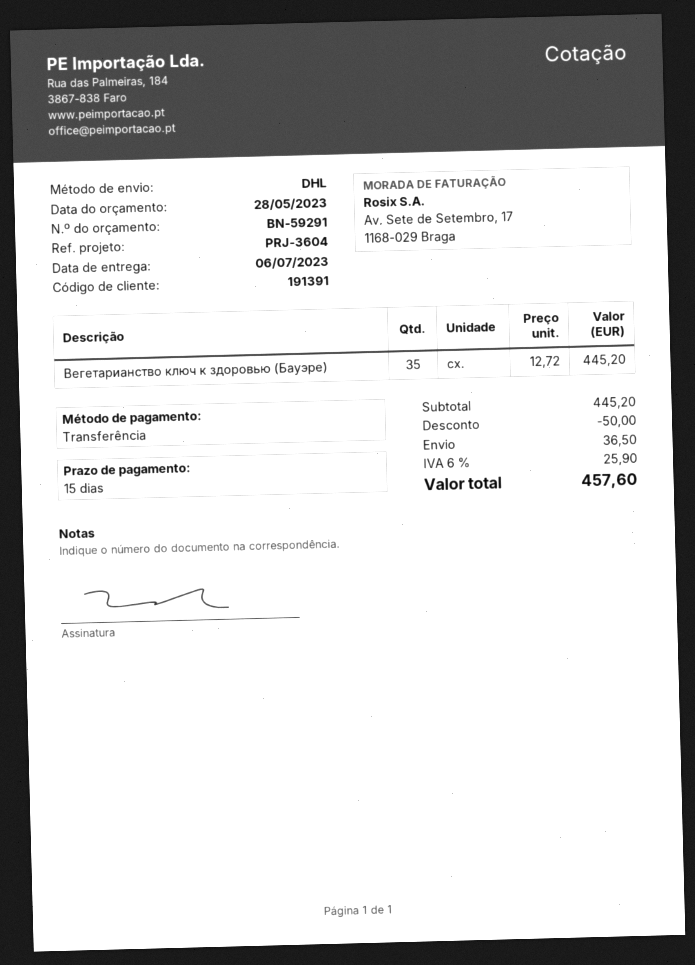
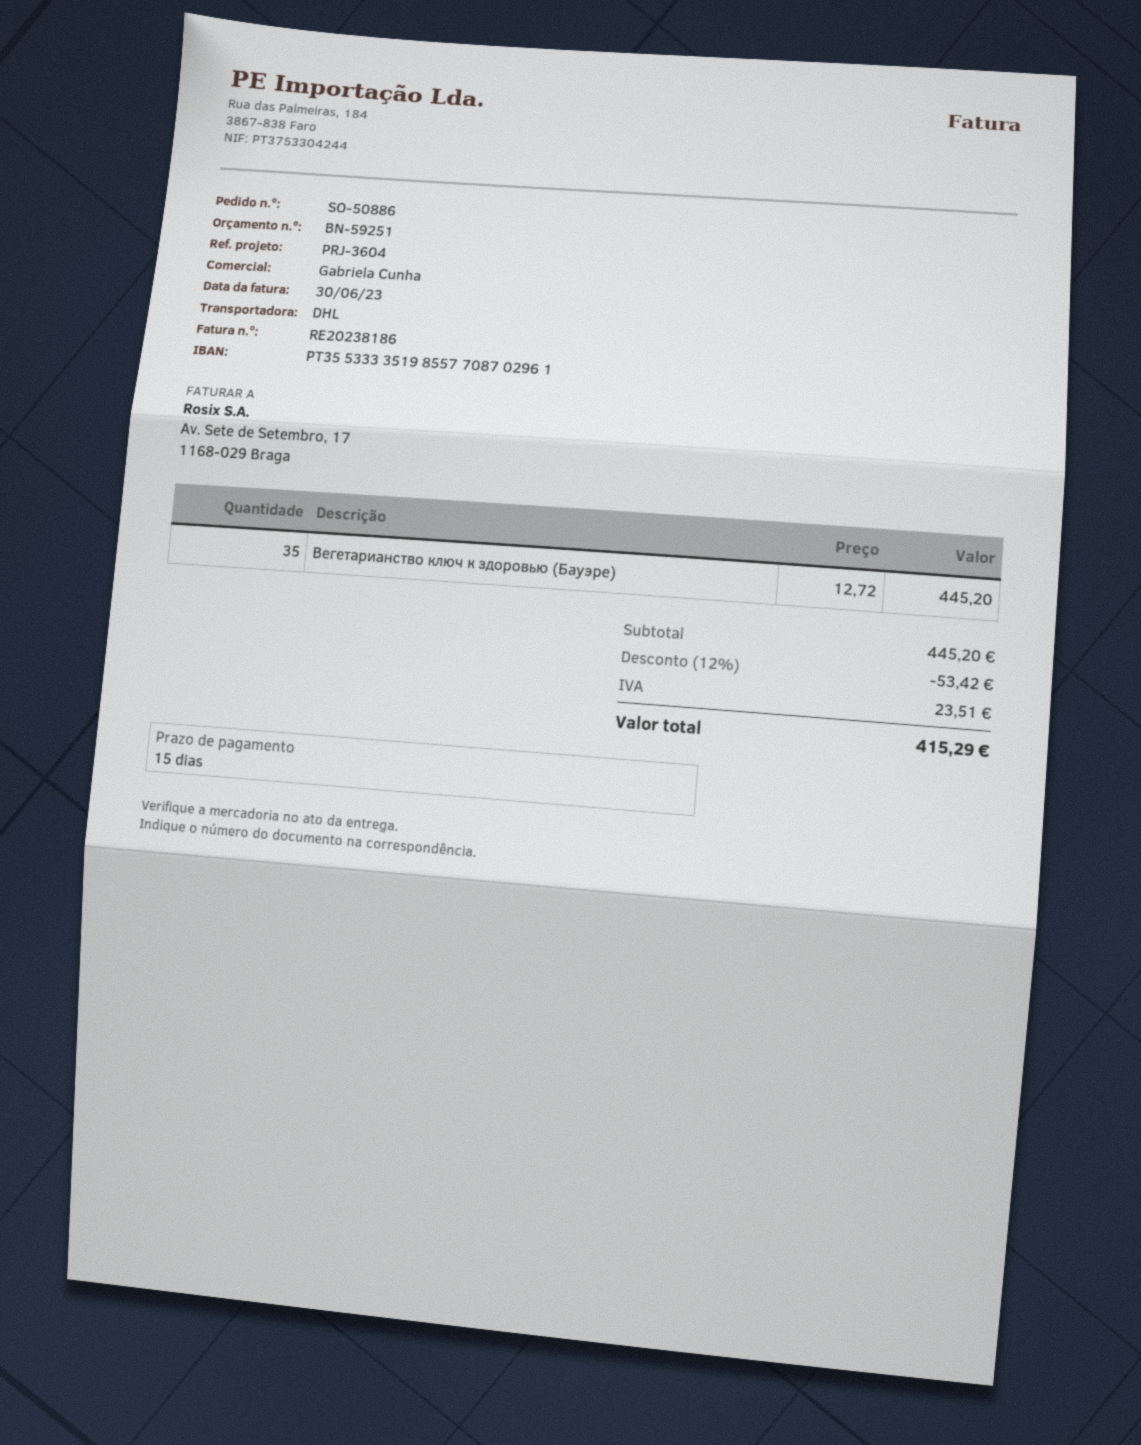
quote number: BN-59291 -> BN-59251
discount: 50.00 -> 53.42
shipping: 36.50 -> none
tax: 25.90 -> 23.51
total: 457.60 -> 415.29

